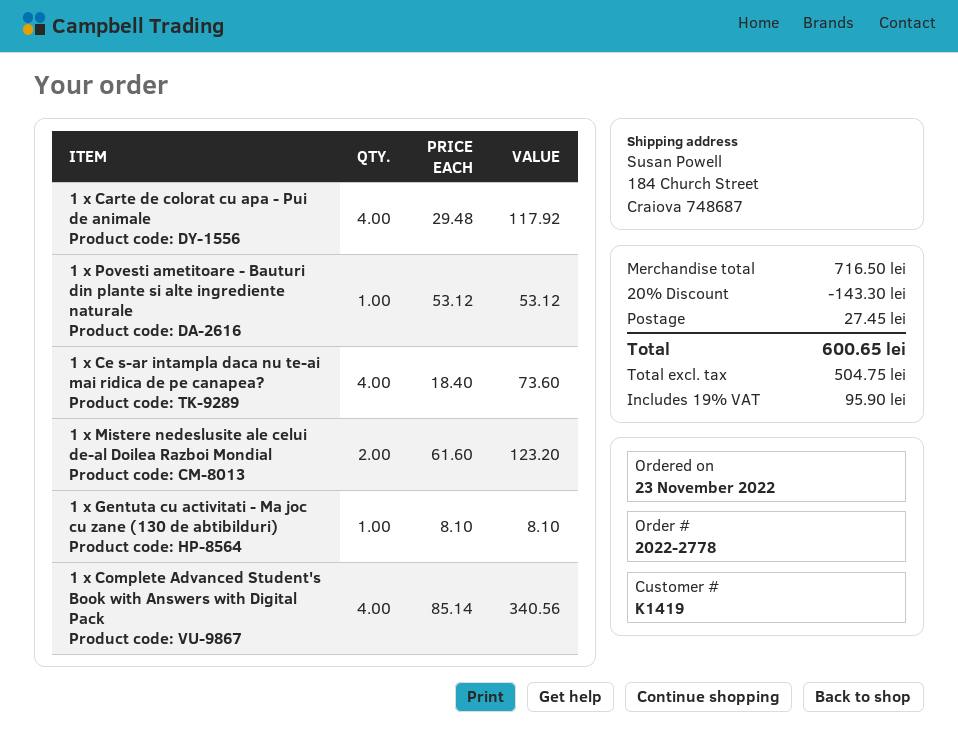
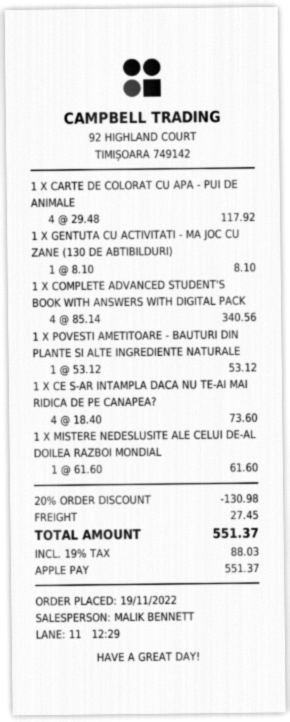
order date: 2022-11-23 -> 2022-11-19
1 x Mistere nedeslusite ale celui de-al Doilea Razboi Mondial: 2 x 61.60 = 123.20 -> 1 x 61.60 = 61.60
discount: 20% = 143.30 -> 20% = 130.98
tax: 19% = 95.90 -> 19% = 88.03
total: 600.65 -> 551.37

